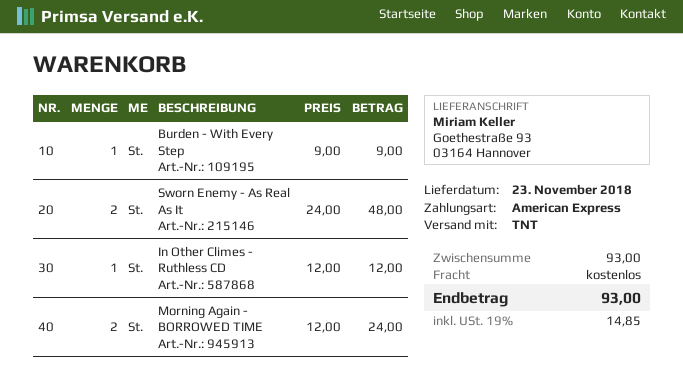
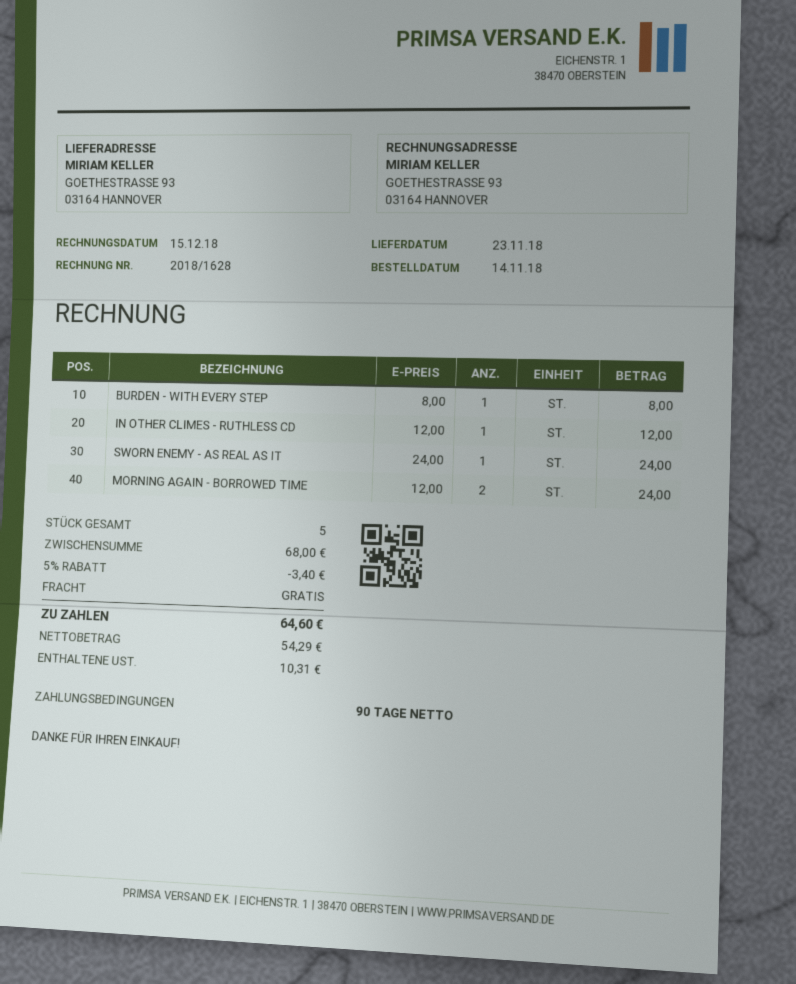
Burden - With Every Step: 1 x 9.00 = 9.00 -> 1 x 8.00 = 8.00
Sworn Enemy - As Real As It: 2 x 24.00 = 48.00 -> 1 x 24.00 = 24.00
subtotal: 93.00 -> 68.00
discount: none -> 5% = 3.40
tax: 14.85 -> 10.31
total: 93.00 -> 64.60

